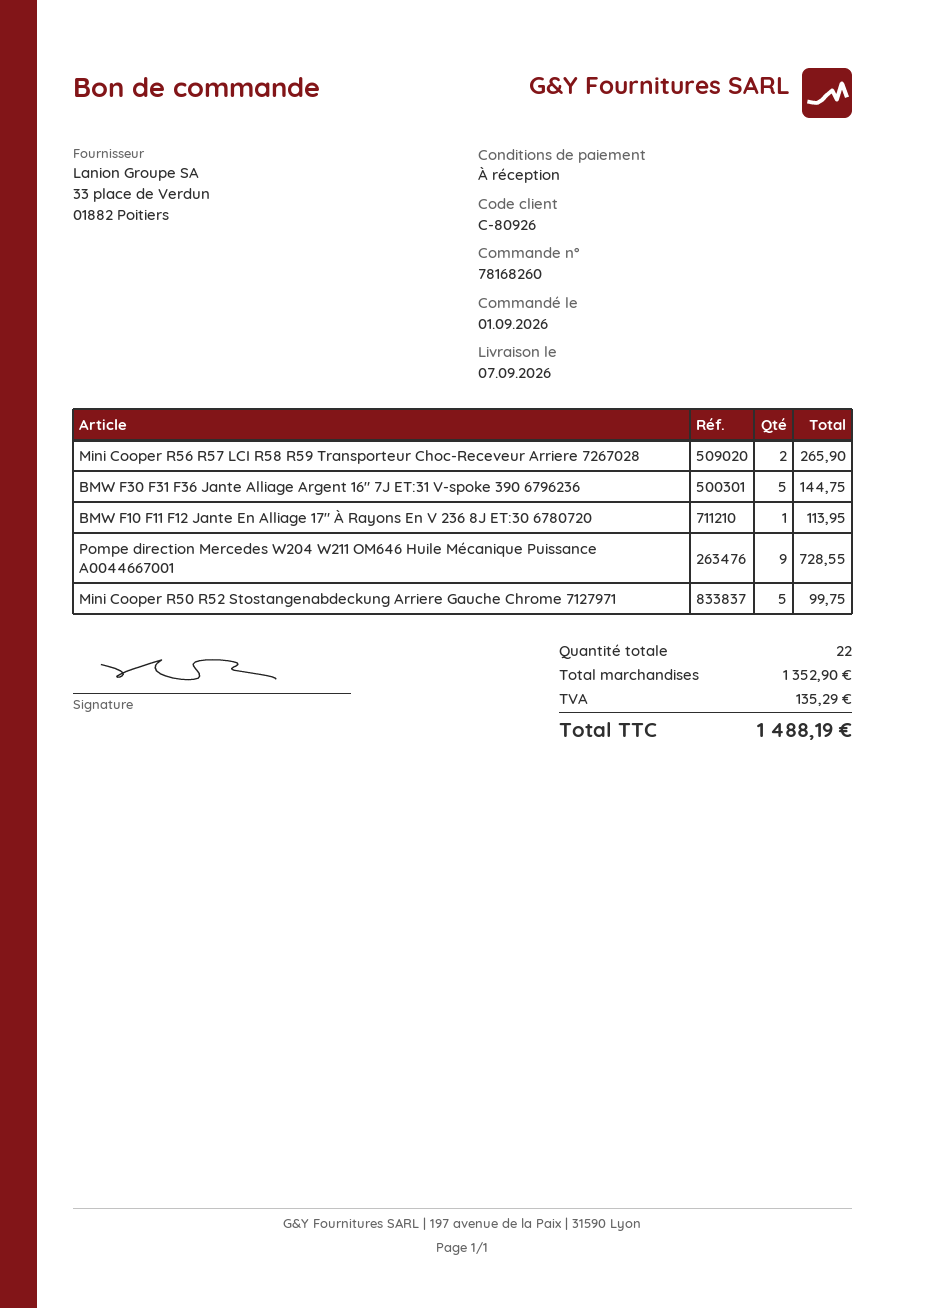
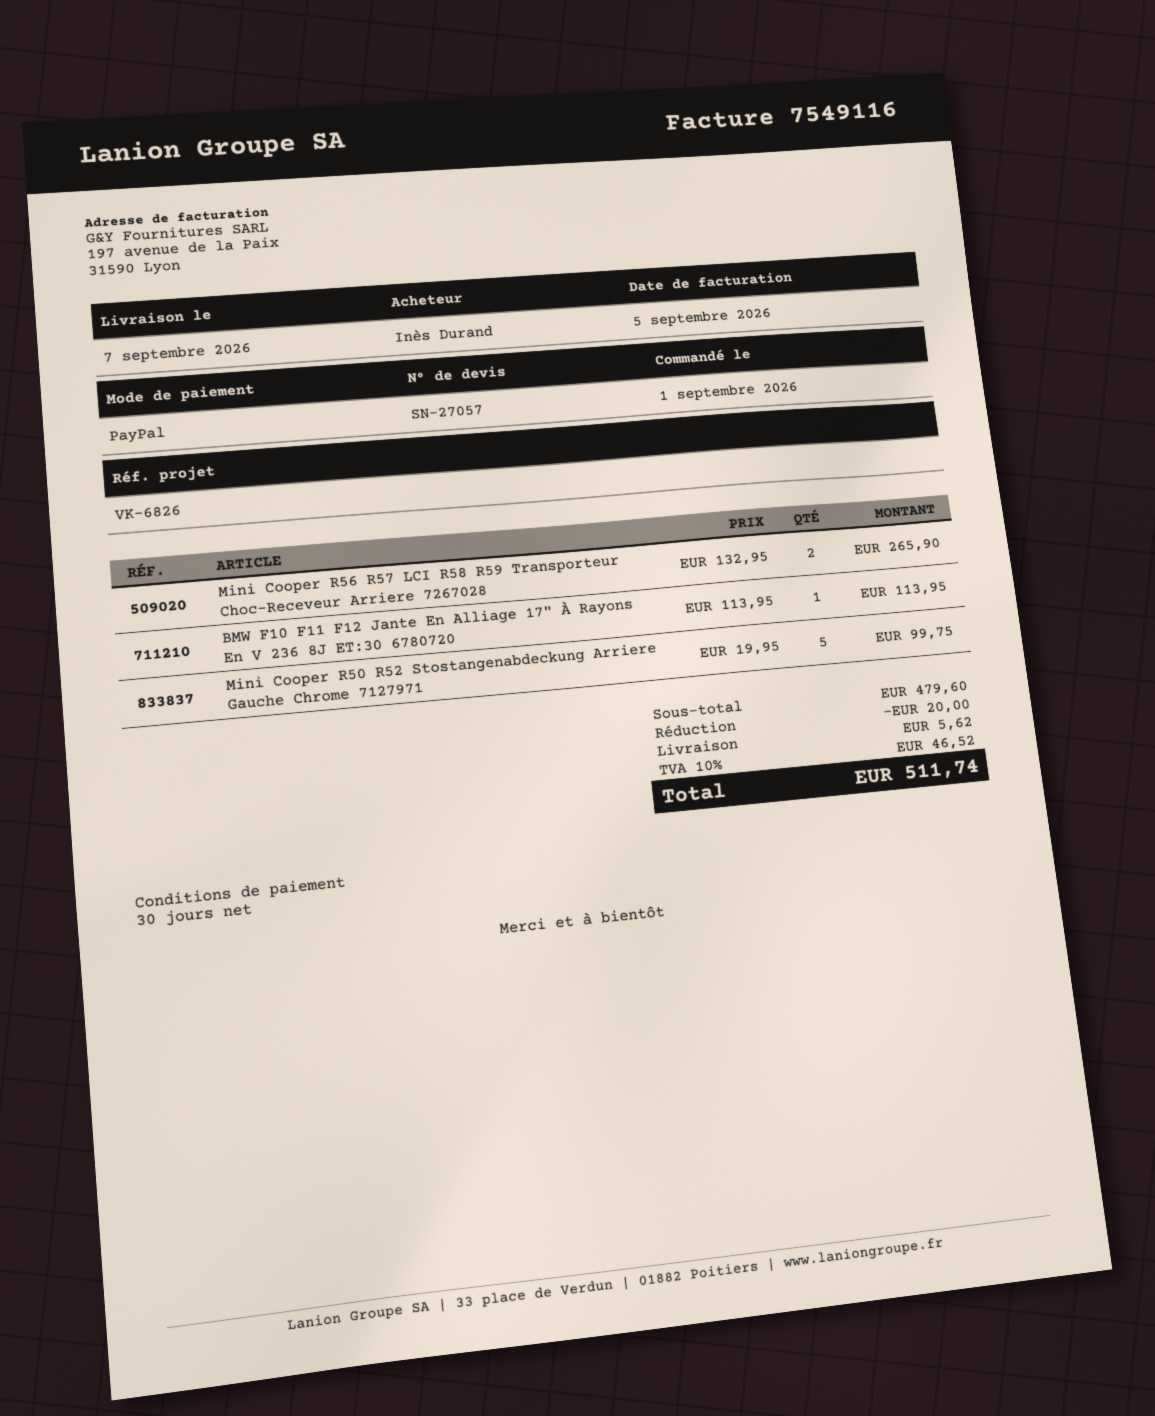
payment terms: on receipt -> 30 days
BMW F30 F31 F36 Jante Alliage Argent 16" 7J ET:31 V-spoke 390 6796236: 5 for 144.75 -> none
Pompe direction Mercedes W204 W211 OM646 Huile Mécanique Puissance A0044667001: 9 for 728.55 -> none
subtotal: 1352.90 -> 479.60
discount: none -> 20.00
shipping: none -> 5.62
tax: 135.29 -> 46.52
total: 1488.19 -> 511.74

